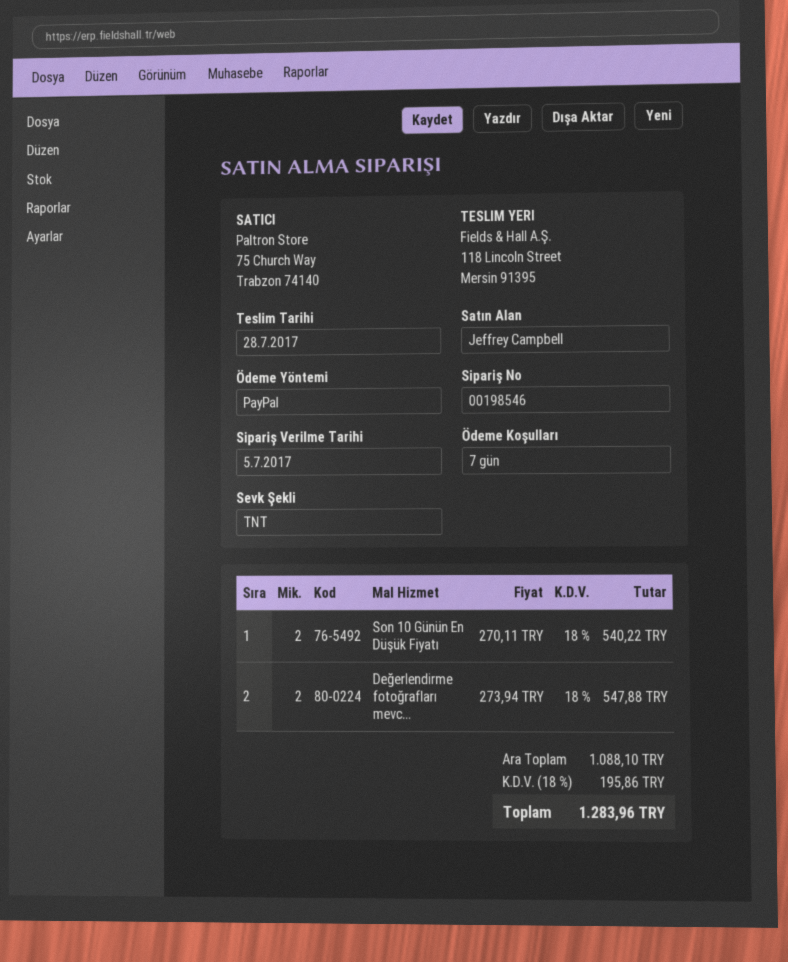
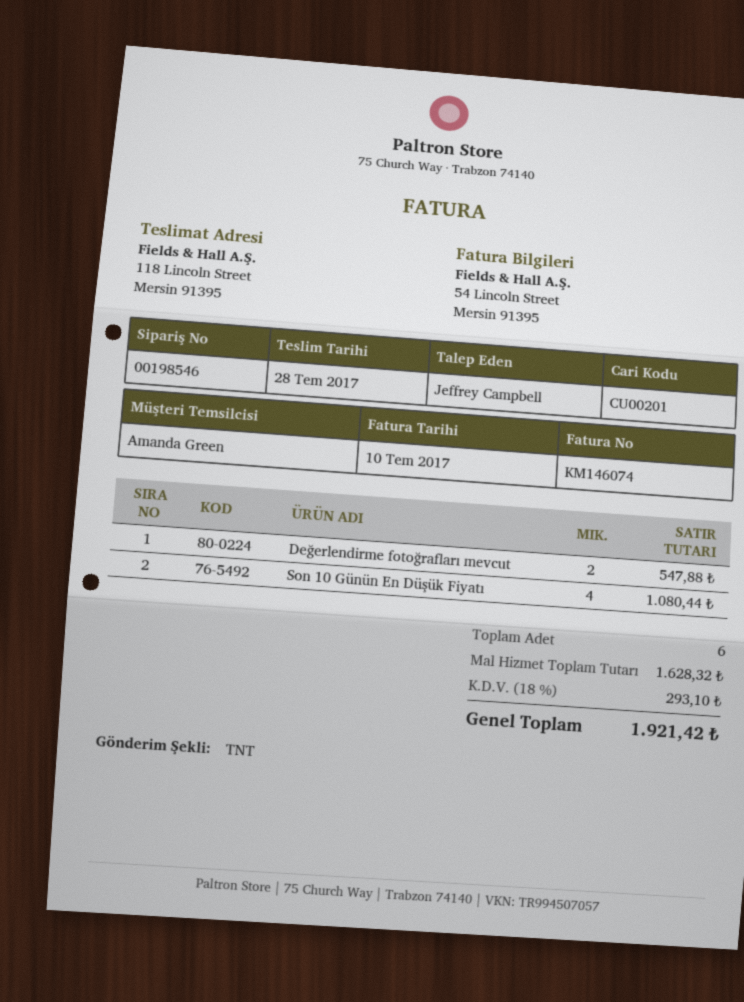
Son 10 Günün En Düşük Fiyatı: 2 for 540.22 -> 4 for 1080.44
subtotal: 1088.10 -> 1628.32
tax: 18% = 195.86 -> 18% = 293.10
total: 1283.96 -> 1921.42

